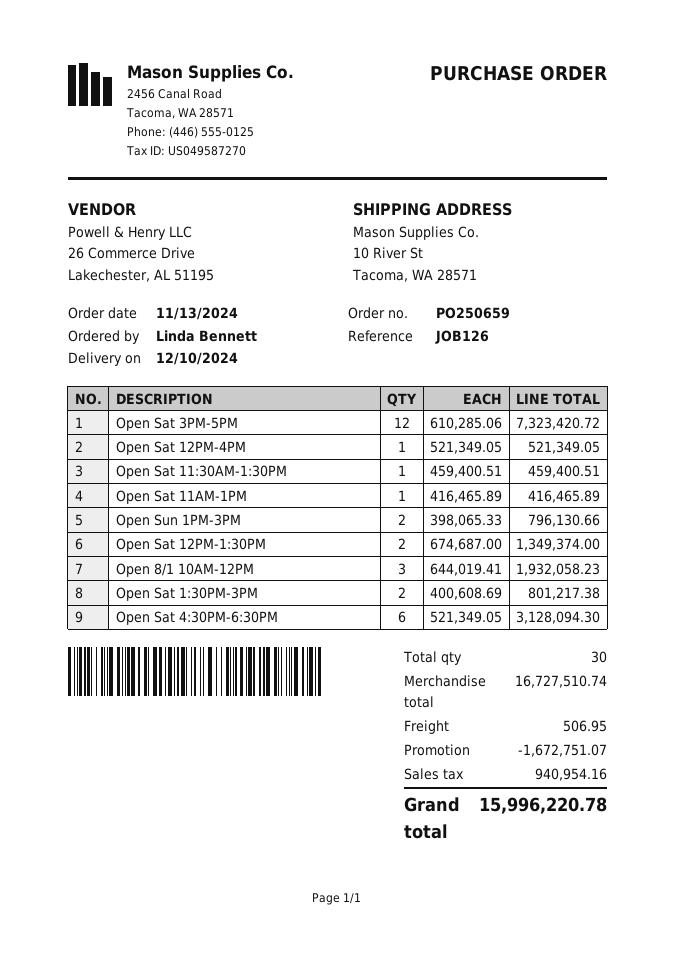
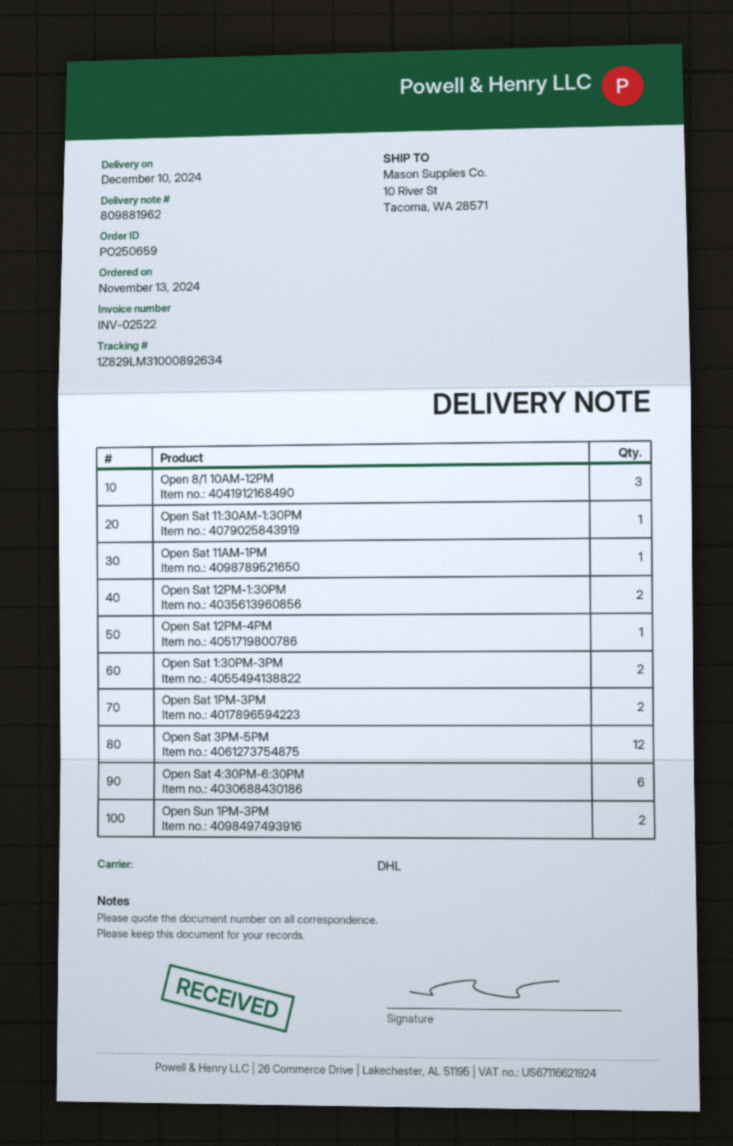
Open Sat 1PM-3PM: none -> 2

